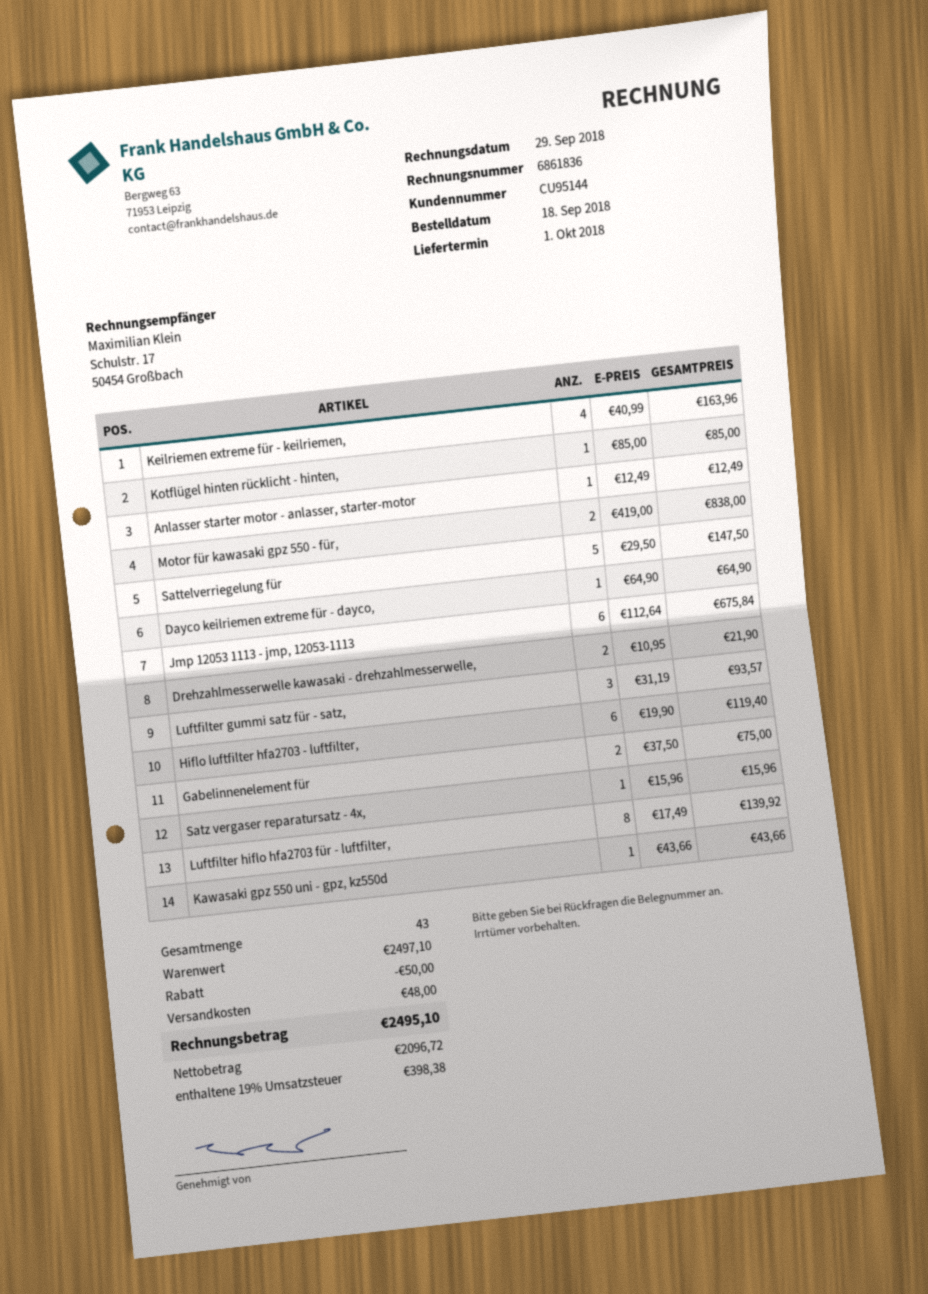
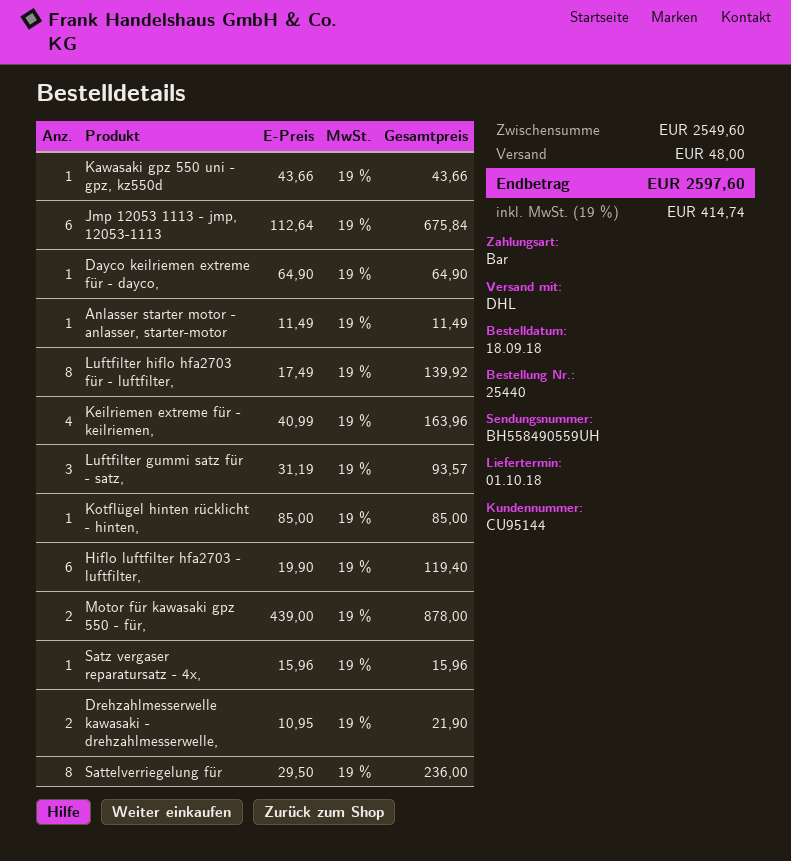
Anlasser starter motor - anlasser, starter-motor: 1 x 12.49 = 12.49 -> 1 x 11.49 = 11.49
Motor für kawasaki gpz 550 - für,: 2 x 419.00 = 838.00 -> 2 x 439.00 = 878.00
Sattelverriegelung für: 5 x 29.50 = 147.50 -> 8 x 29.50 = 236.00
Gabelinnenelement für: 2 x 37.50 = 75.00 -> none
subtotal: 2497.10 -> 2549.60
discount: 50.00 -> none
tax: 19% = 398.38 -> 19% = 414.74
total: 2495.10 -> 2597.60

